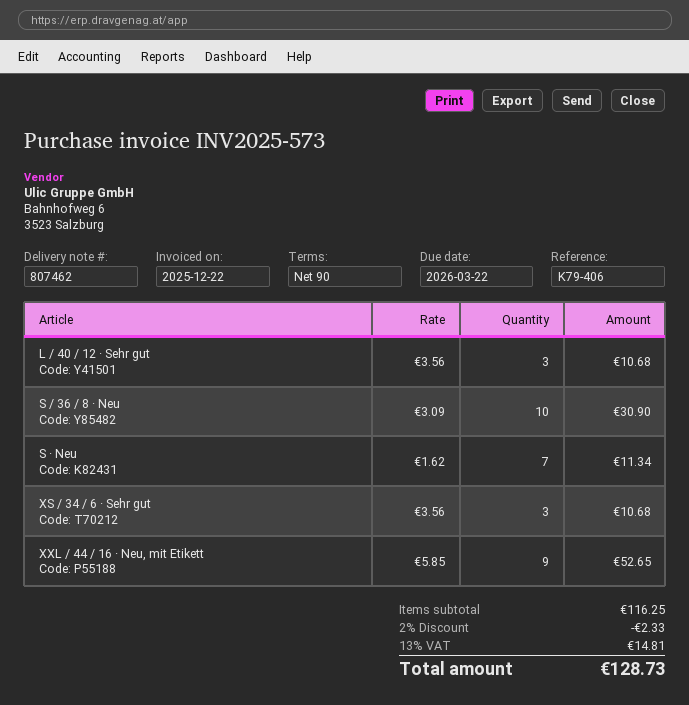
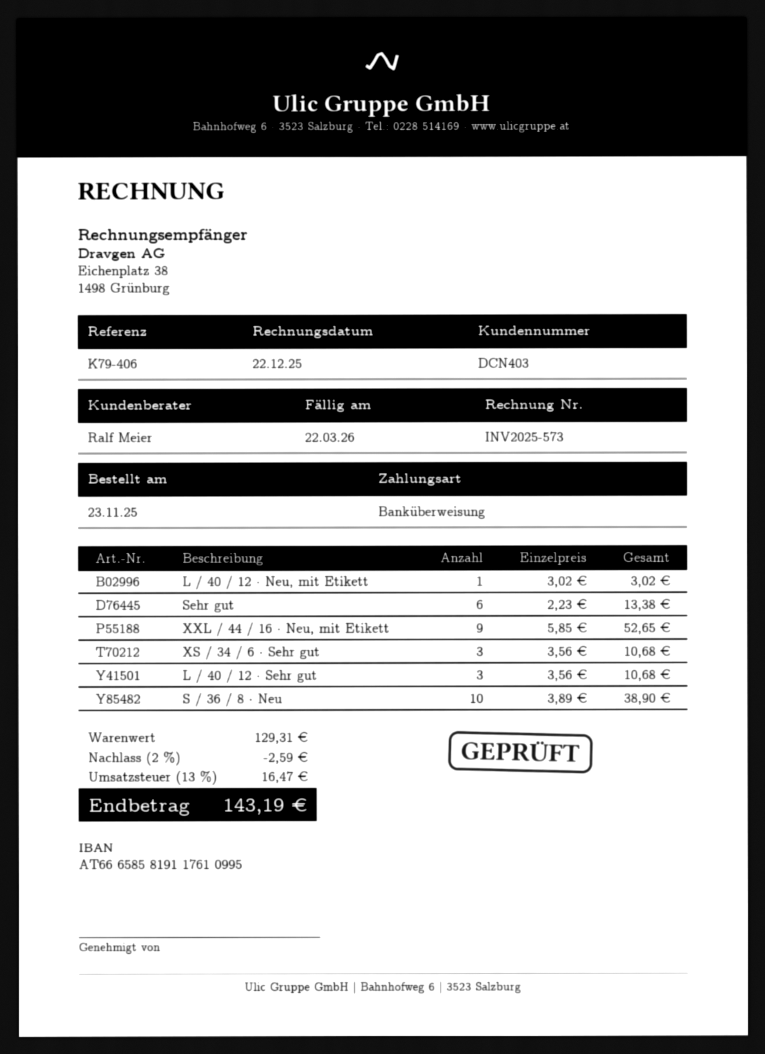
S / 36 / 8 · Neu: 10 x 3.09 = 30.90 -> 10 x 3.89 = 38.90
S · Neu: 7 x 1.62 = 11.34 -> none
L / 40 / 12 · Neu, mit Etikett: none -> 1 x 3.02 = 3.02
Sehr gut: none -> 6 x 2.23 = 13.38
subtotal: 116.25 -> 129.31
discount: 2% = 2.33 -> 2% = 2.59
tax: 13% = 14.81 -> 13% = 16.47
total: 128.73 -> 143.19

